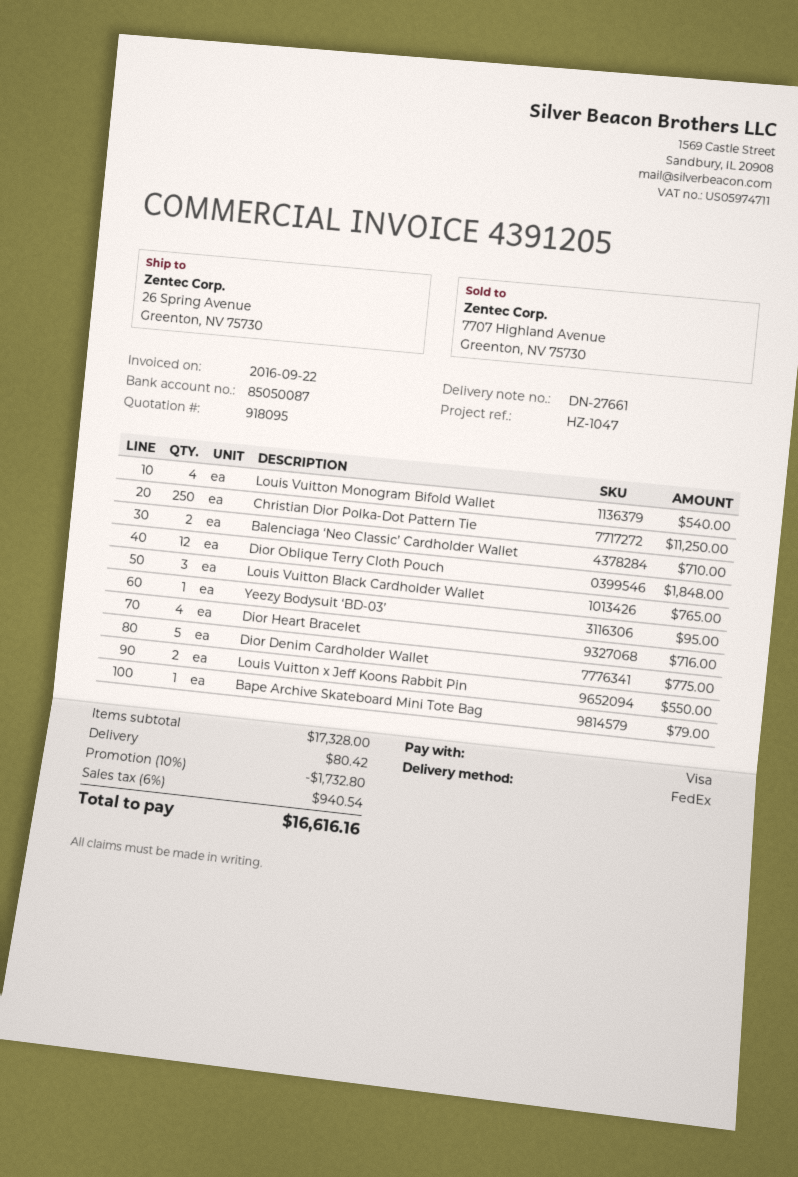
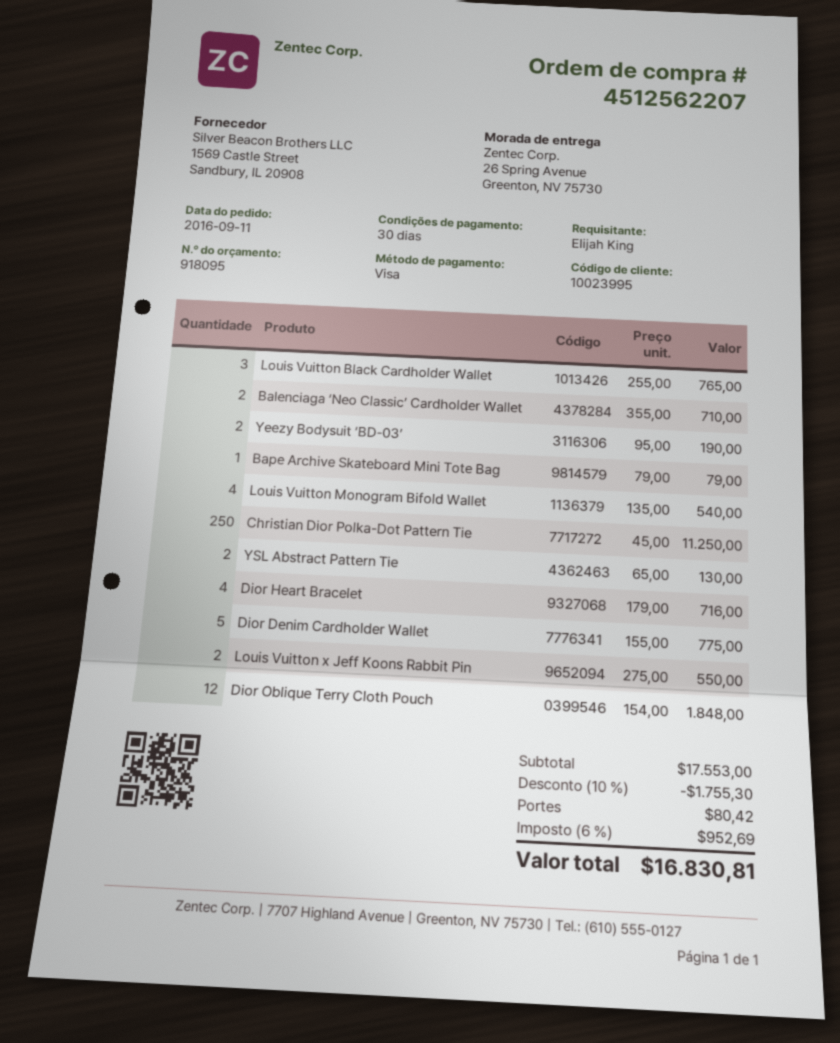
Yeezy Bodysuit ‘BD-03’: 1 for 95.00 -> 2 for 190.00
YSL Abstract Pattern Tie: none -> 2 for 130.00
subtotal: 17328.00 -> 17553.00
discount: 10% = 1732.80 -> 10% = 1755.30
tax: 6% = 940.54 -> 6% = 952.69
total: 16616.16 -> 16830.81

